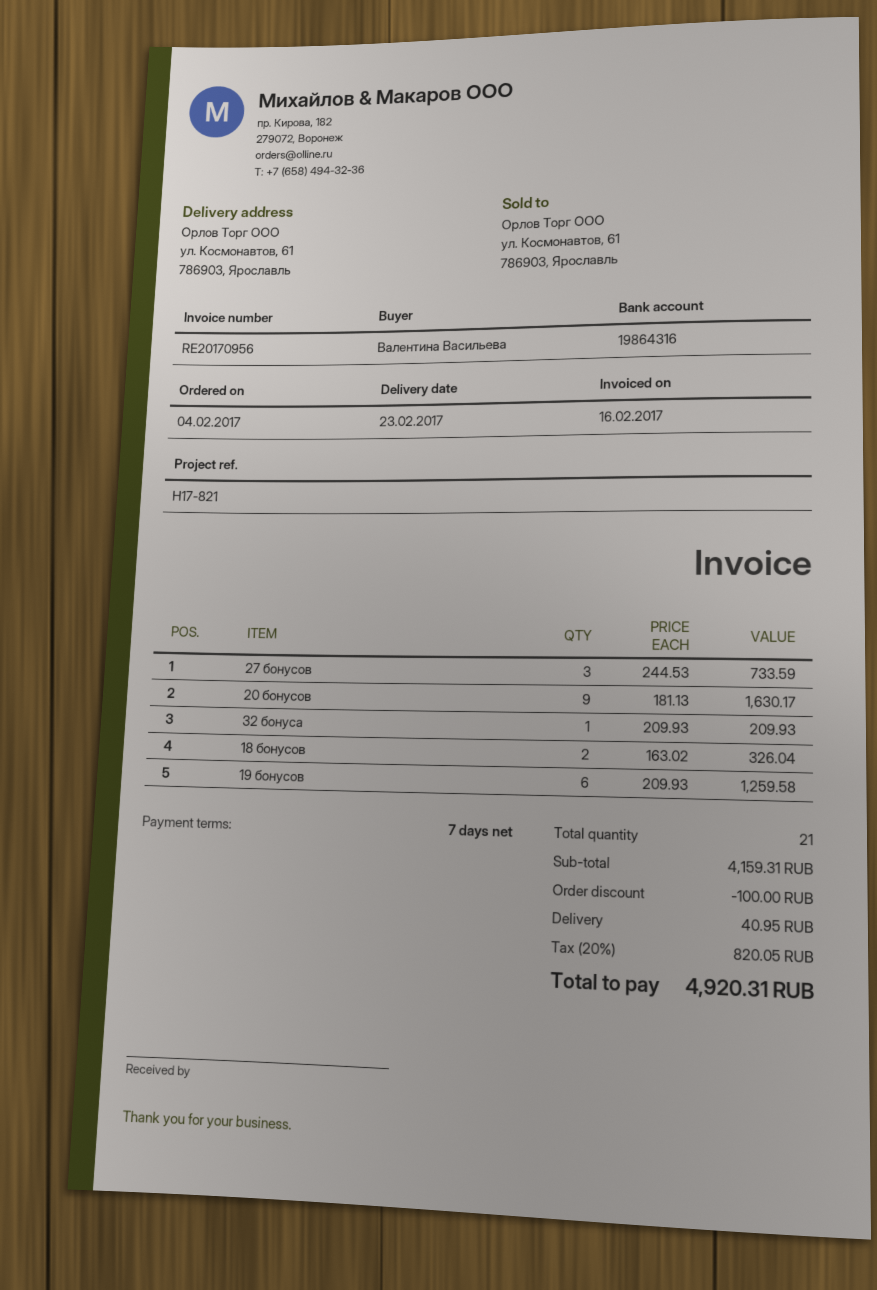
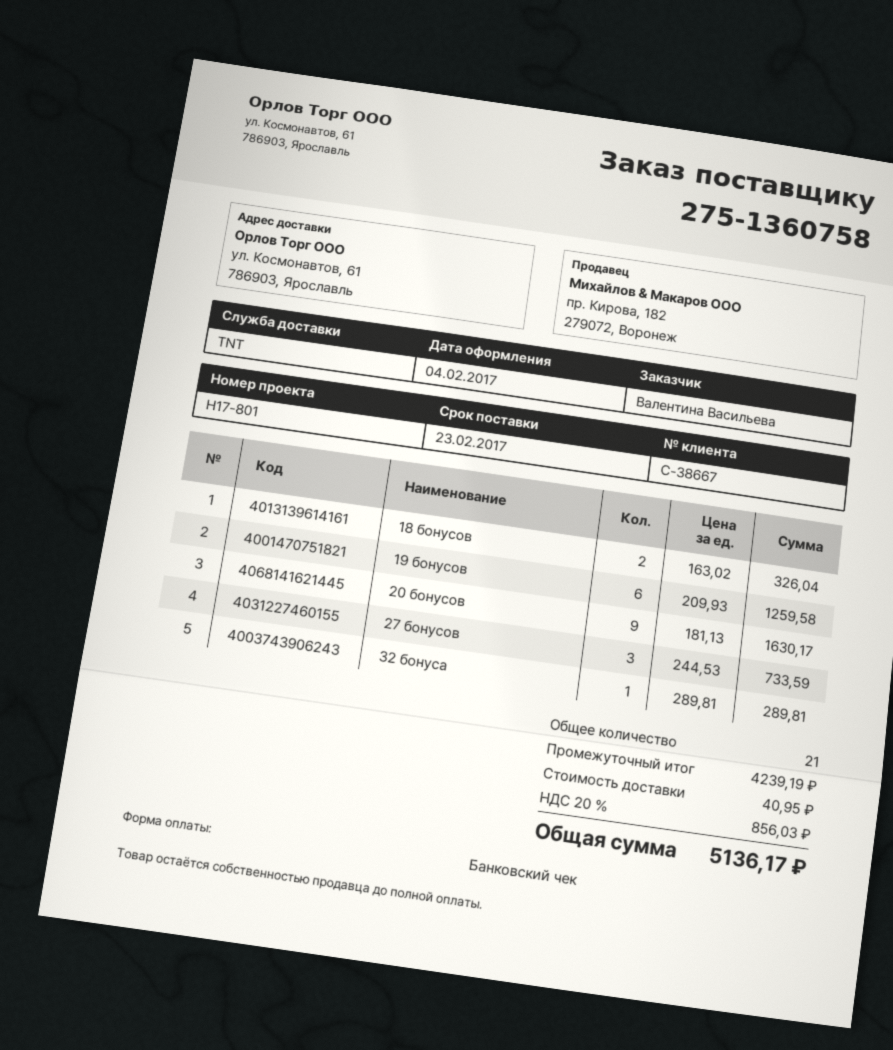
reference: H17-821 -> H17-801
32 бонуса: 1 x 209.93 = 209.93 -> 1 x 289.81 = 289.81
subtotal: 4159.31 -> 4239.19
discount: 100.00 -> none
tax: 20% = 820.05 -> 20% = 856.03
total: 4920.31 -> 5136.17

